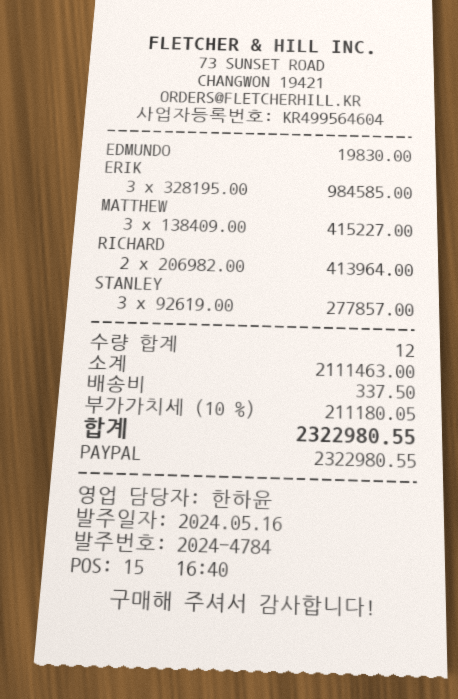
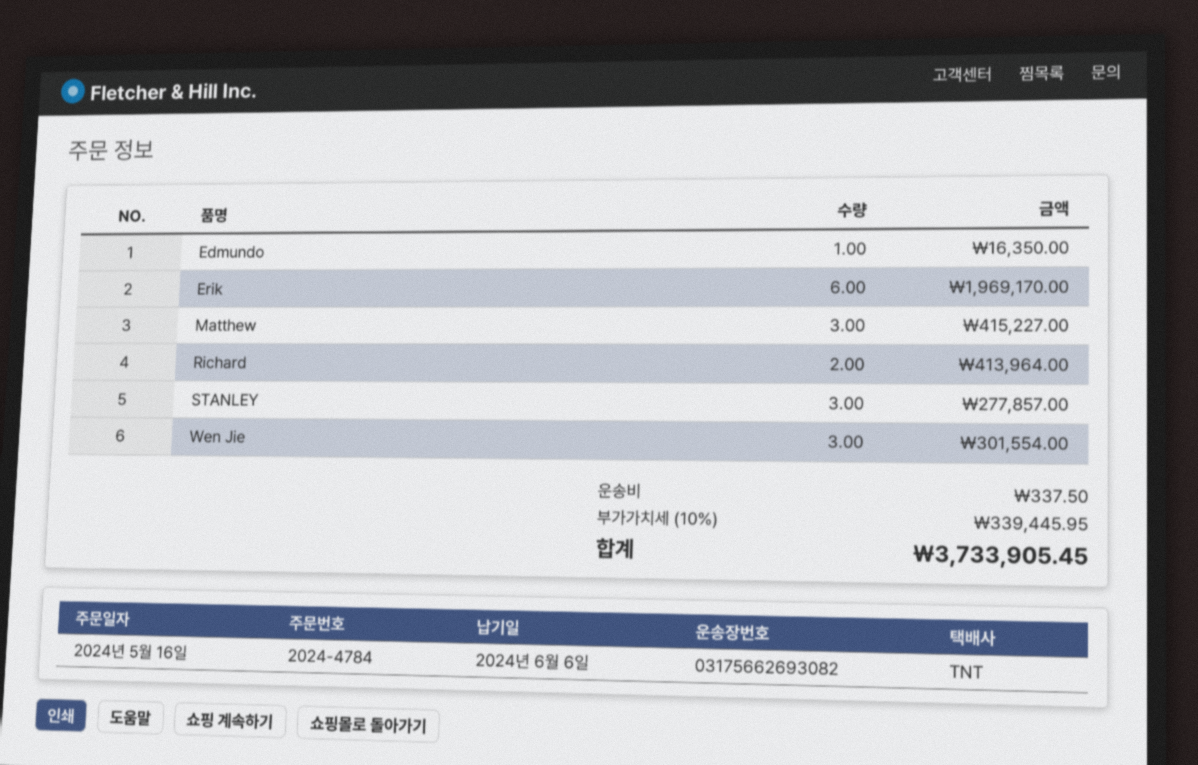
EDMUNDO: 1 for 19830.00 -> 1 for 16350.00
ERIK: 3 for 984585.00 -> 6 for 1969170.00
Wen Jie: none -> 3 for 301554.00
tax: 10% = 211180.05 -> 10% = 339445.95
total: 2322980.55 -> 3733905.45

